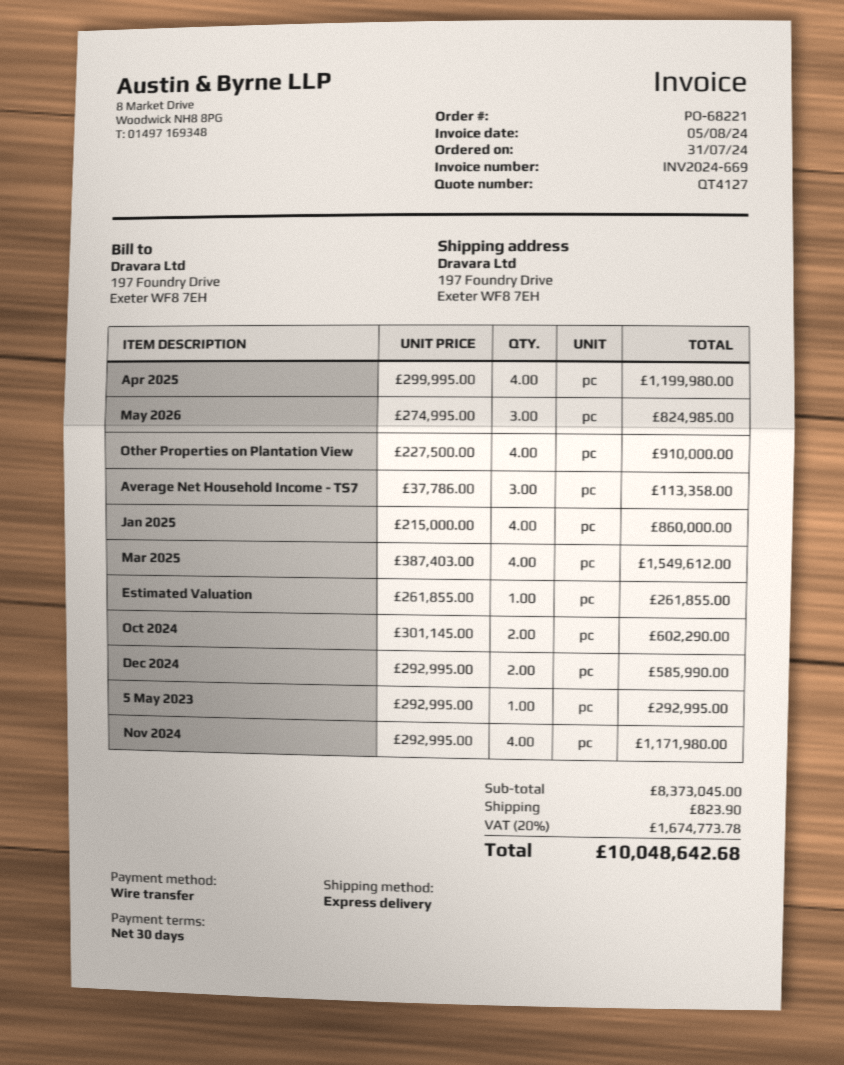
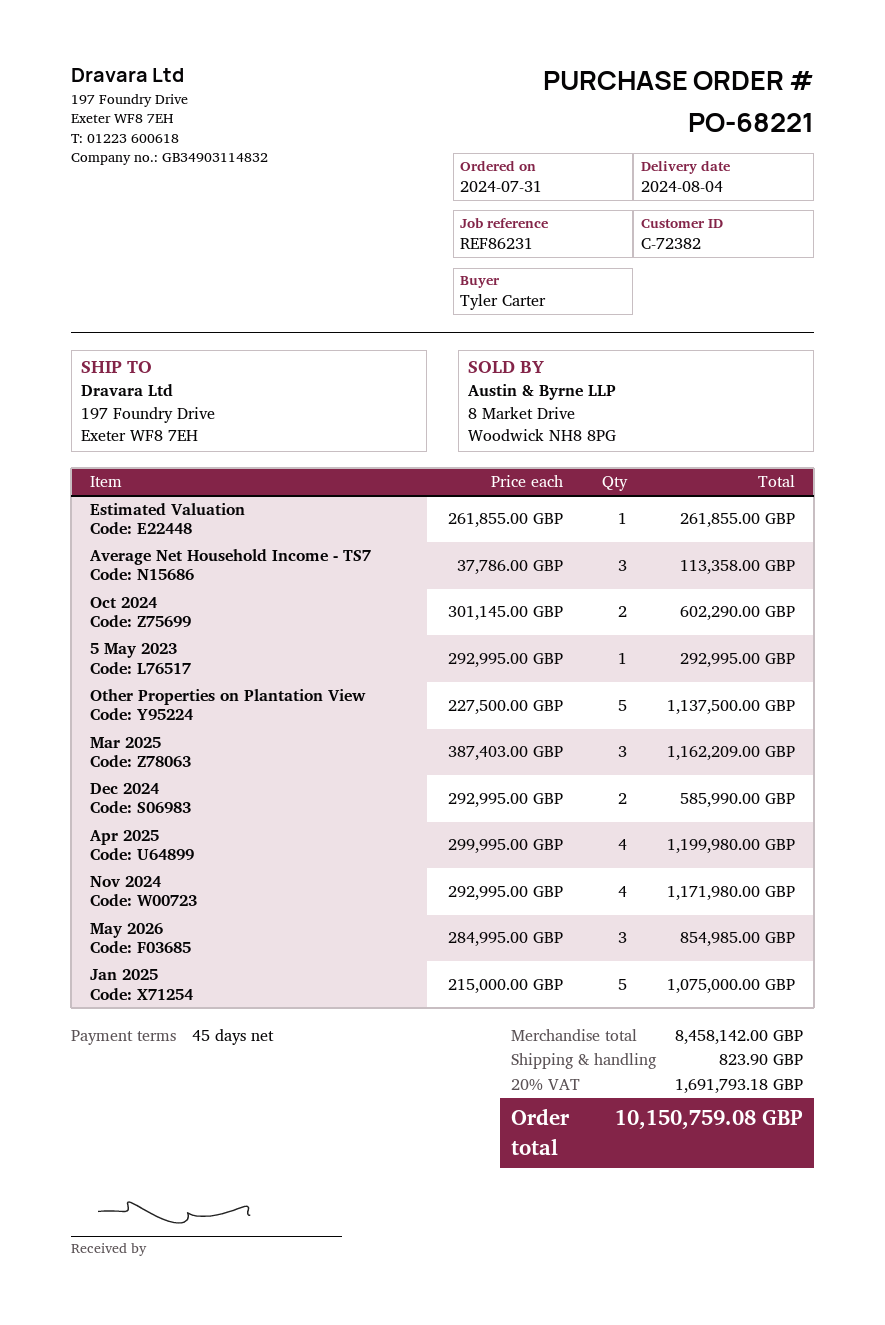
payment terms: 30 days -> 45 days
May 2026: 3 x 274995.00 = 824985.00 -> 3 x 284995.00 = 854985.00
Other Properties on Plantation View: 4 x 227500.00 = 910000.00 -> 5 x 227500.00 = 1137500.00
Jan 2025: 4 x 215000.00 = 860000.00 -> 5 x 215000.00 = 1075000.00
Mar 2025: 4 x 387403.00 = 1549612.00 -> 3 x 387403.00 = 1162209.00
subtotal: 8373045.00 -> 8458142.00
tax: 20% = 1674773.78 -> 20% = 1691793.18
total: 10048642.68 -> 10150759.08

